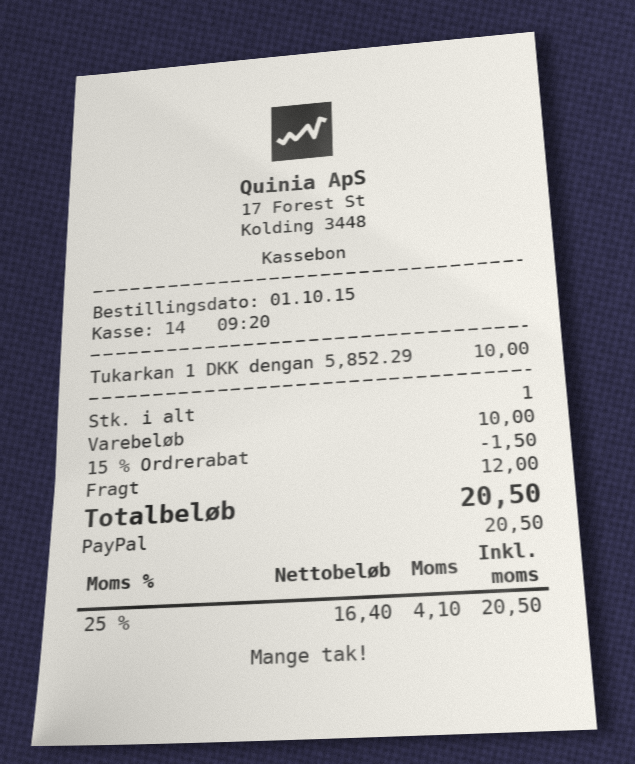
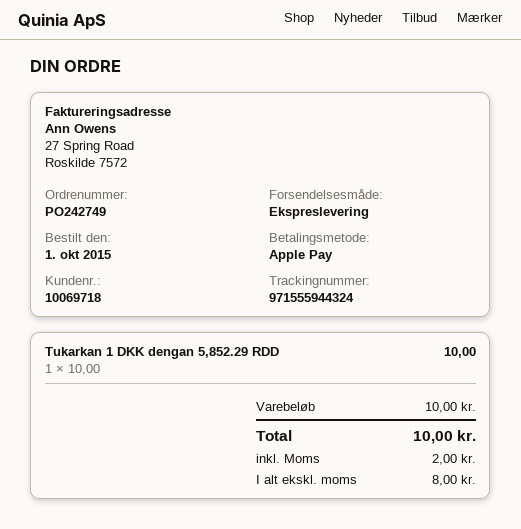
payment method: PayPal -> Apple Pay
discount: 15% = 1.50 -> none
shipping: 12.00 -> none
net: 16.40 -> 8.00
tax: 4.10 -> 2.00
total: 20.50 -> 10.00

